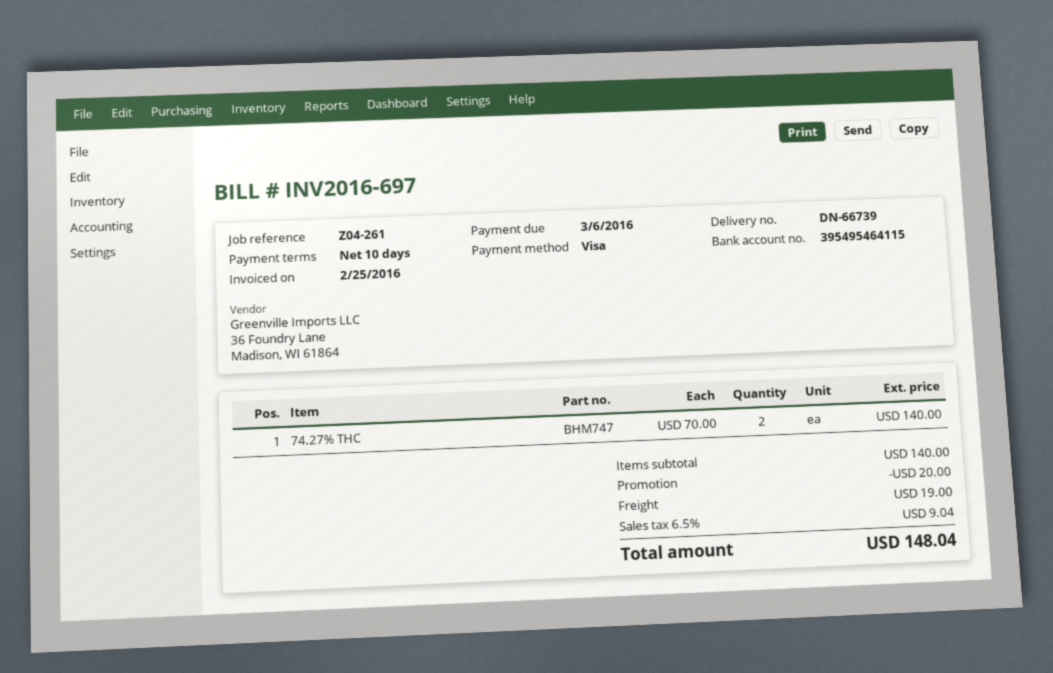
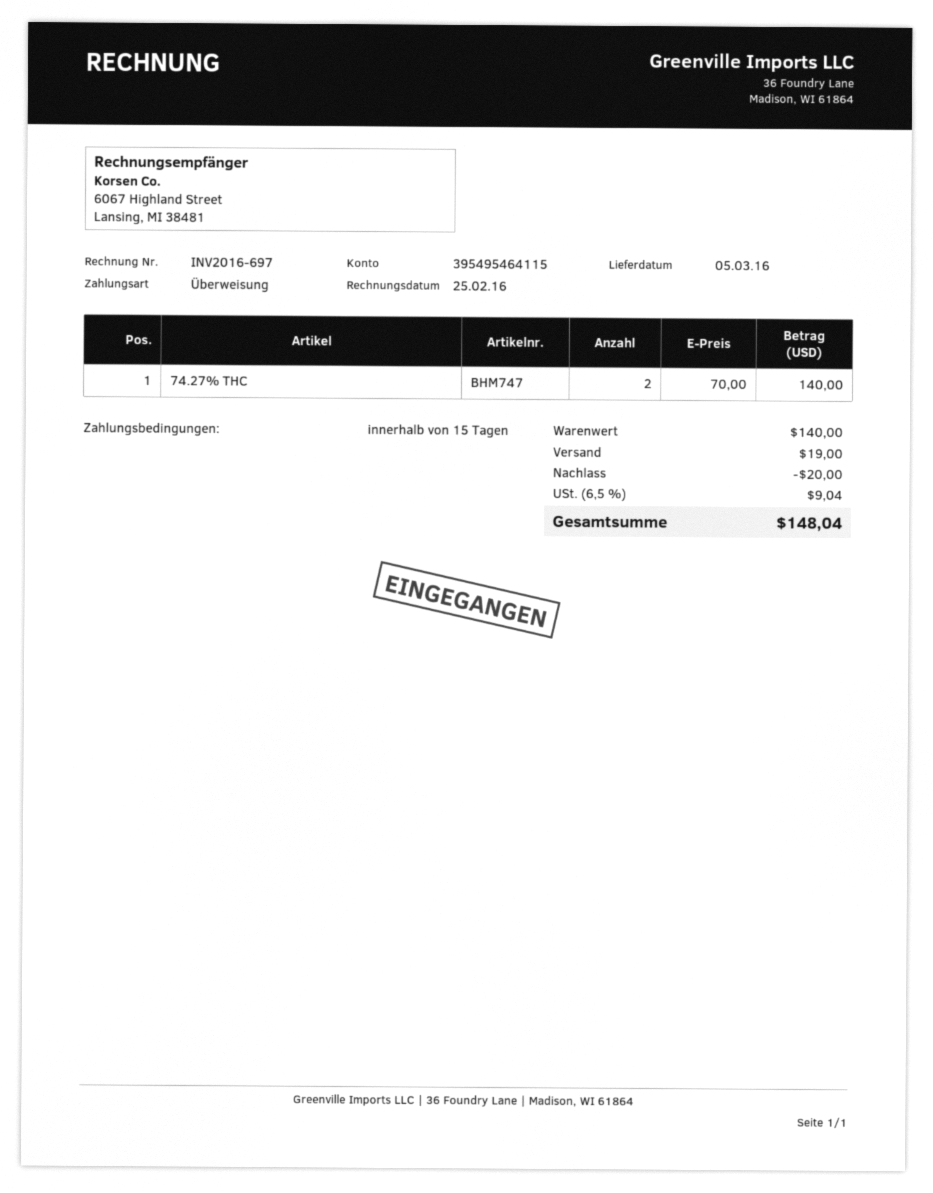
payment terms: 10 days -> 15 days
payment method: Visa -> bank transfer

